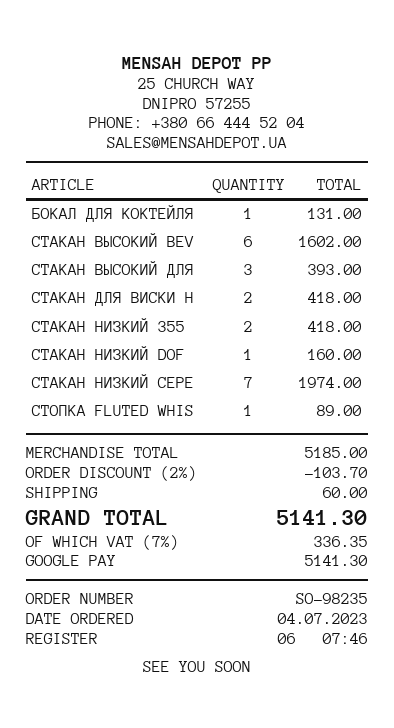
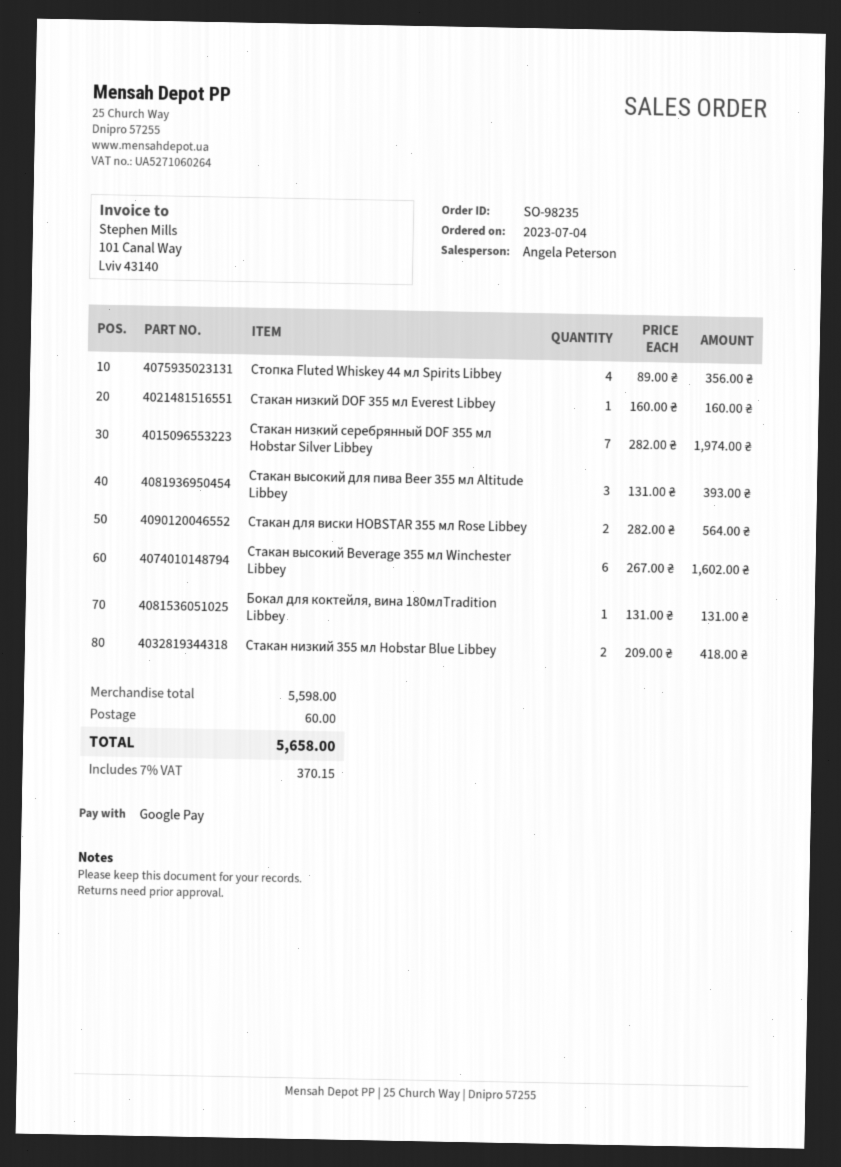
СТАКАН ДЛЯ ВИСКИ H: 2 for 418.00 -> 2 for 564.00
СТОПКА FLUTED WHIS: 1 for 89.00 -> 4 for 356.00
subtotal: 5185.00 -> 5598.00
discount: 2% = 103.70 -> none
tax: 7% = 336.35 -> 7% = 370.15
total: 5141.30 -> 5658.00

